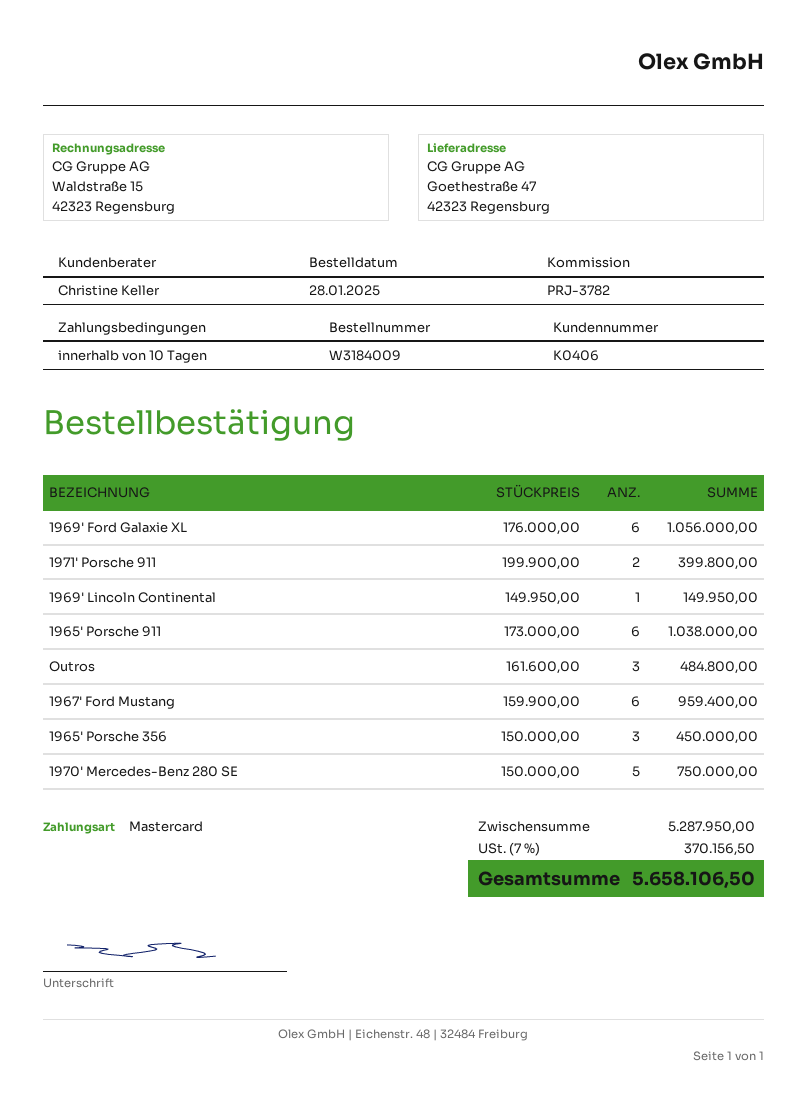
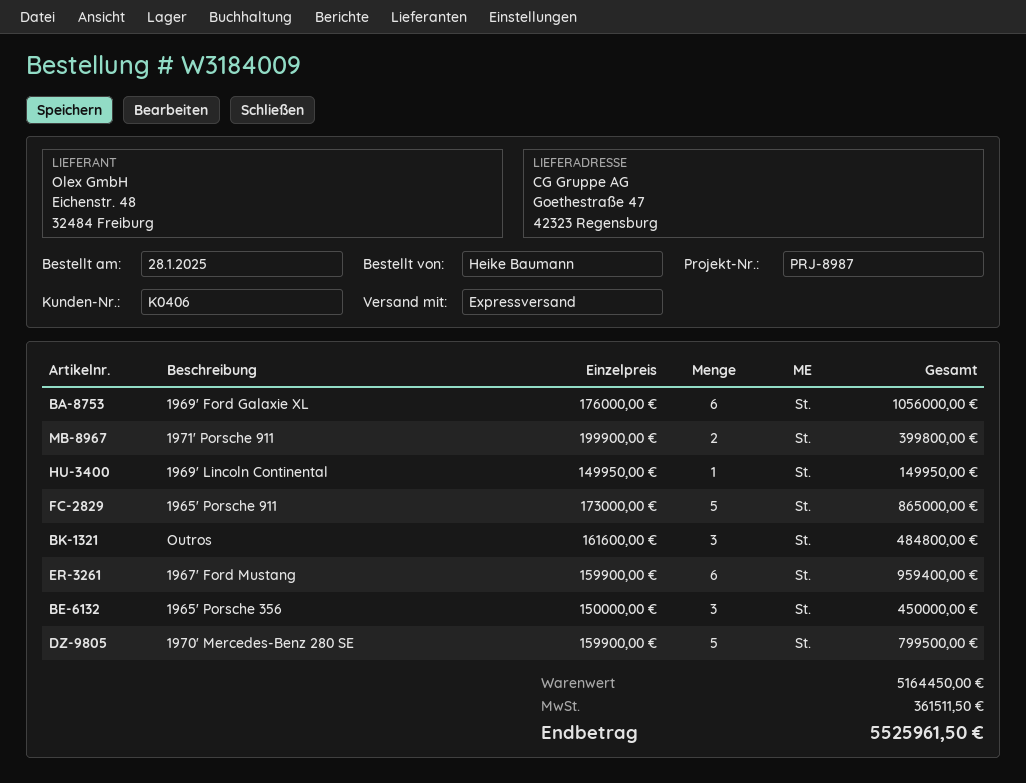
reference: PRJ-3782 -> PRJ-8987
1965' Porsche 911: 6 x 173000.00 = 1038000.00 -> 5 x 173000.00 = 865000.00
1970' Mercedes-Benz 280 SE: 5 x 150000.00 = 750000.00 -> 5 x 159900.00 = 799500.00
subtotal: 5287950.00 -> 5164450.00
tax: 370156.50 -> 361511.50
total: 5658106.50 -> 5525961.50

